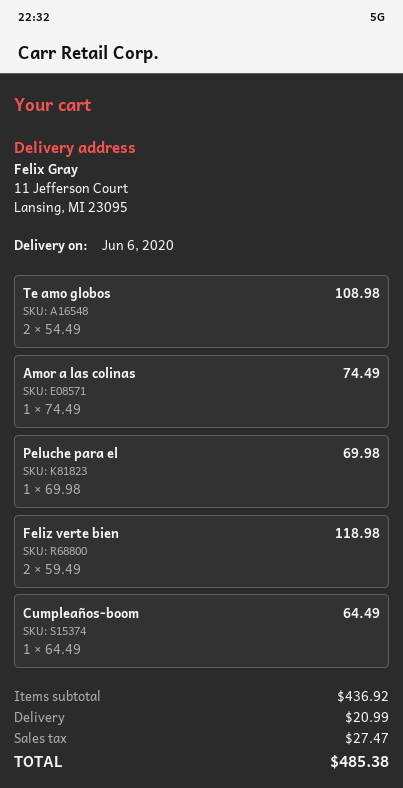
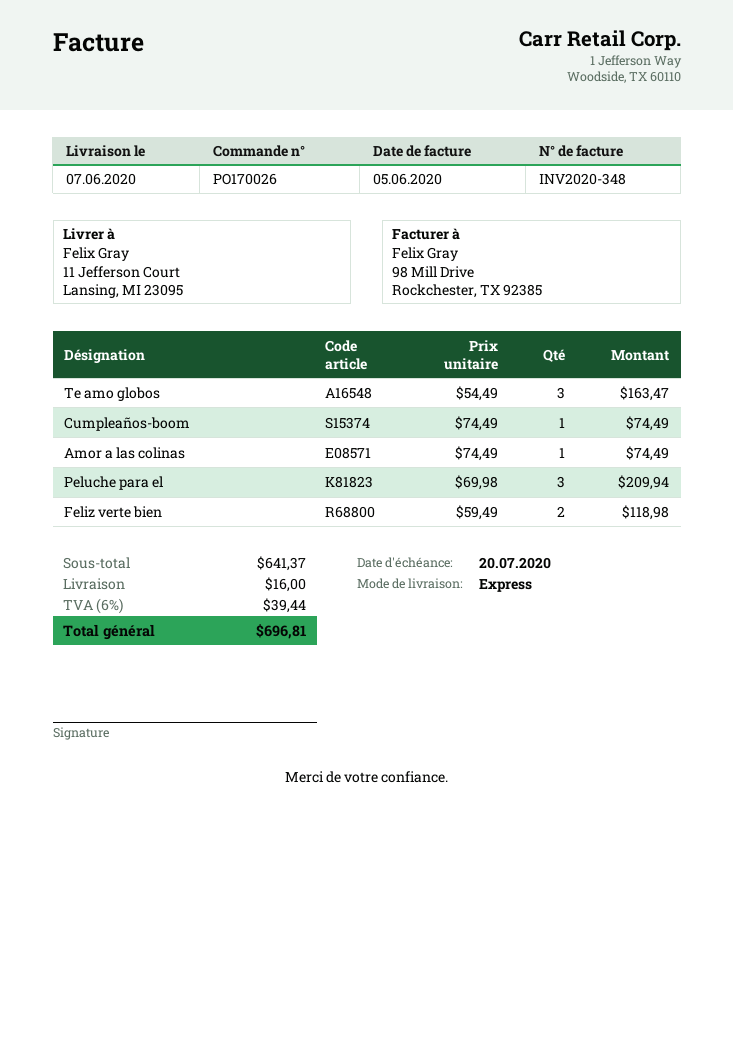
delivery date: 2020-06-06 -> 2020-06-07
Te amo globos: 2 x 54.49 = 108.98 -> 3 x 54.49 = 163.47
Peluche para el: 1 x 69.98 = 69.98 -> 3 x 69.98 = 209.94
Cumpleaños-boom: 1 x 64.49 = 64.49 -> 1 x 74.49 = 74.49
subtotal: 436.92 -> 641.37
shipping: 20.99 -> 16.00
tax: 27.47 -> 39.44
total: 485.38 -> 696.81

